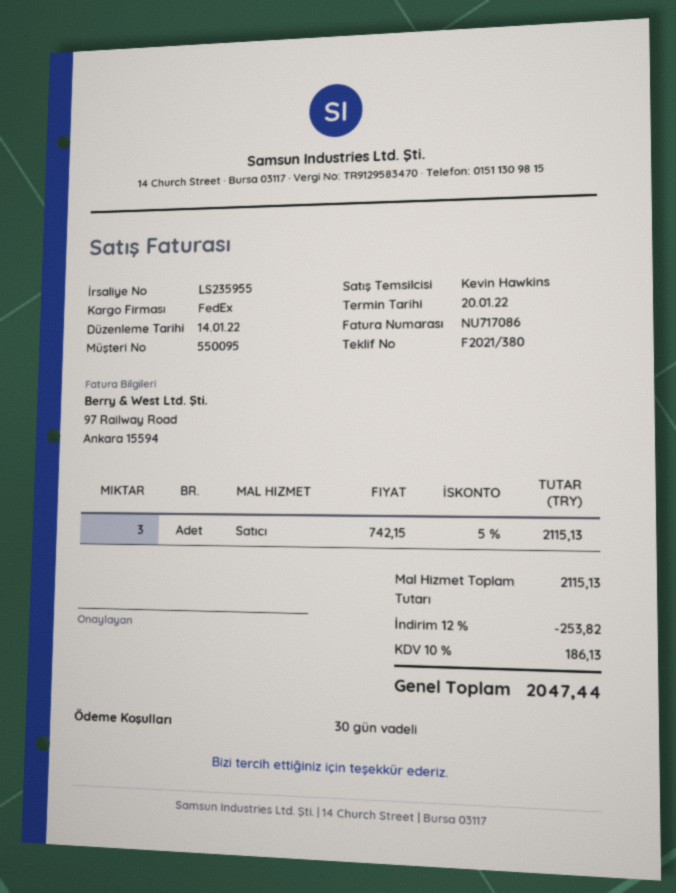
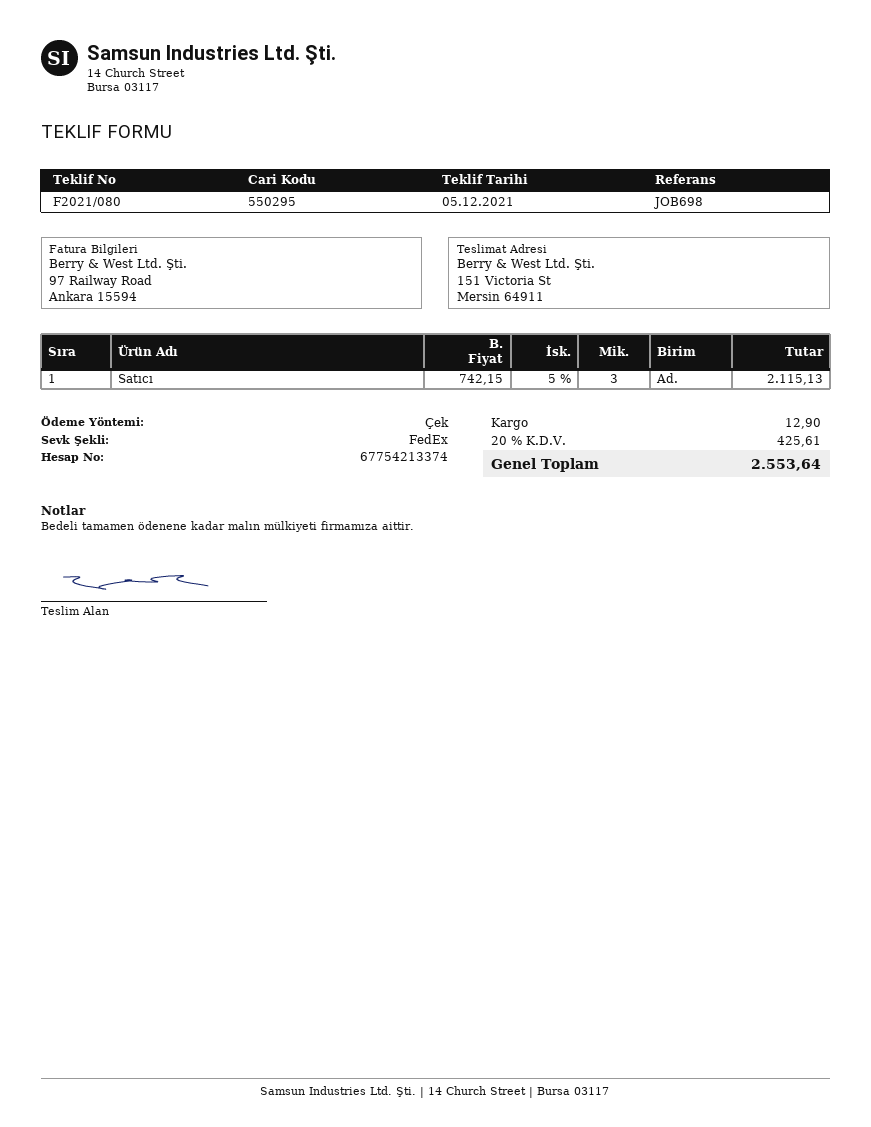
quote number: F2021/380 -> F2021/080
customer number: 550095 -> 550295
discount: 12% = 253.82 -> none
shipping: none -> 12.90
tax: 10% = 186.13 -> 20% = 425.61
total: 2047.44 -> 2553.64

